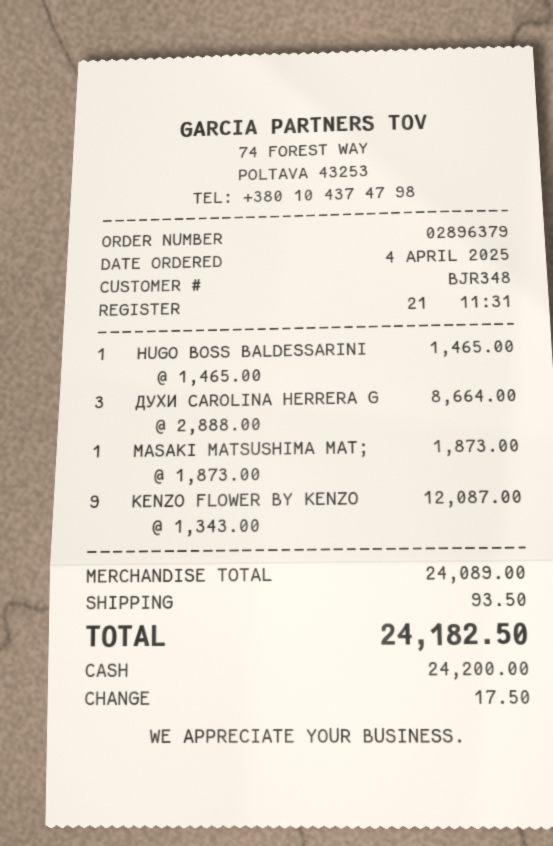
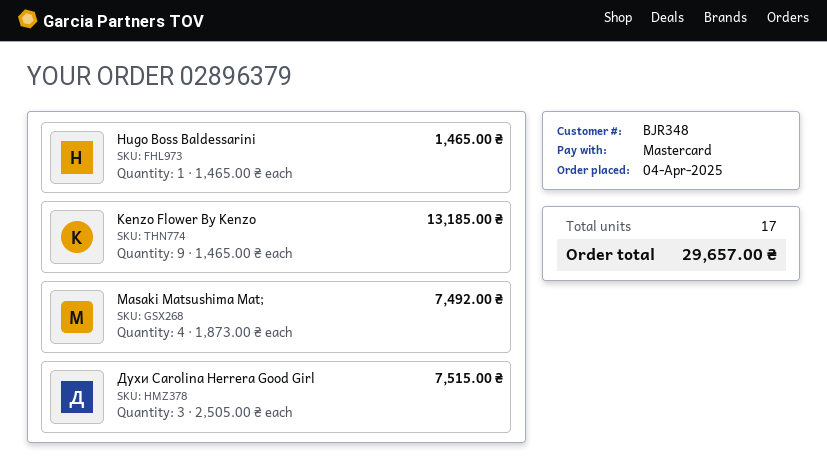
payment method: cash -> Mastercard
ДУХИ CAROLINA HERRERA G: 3 x 2888.00 = 8664.00 -> 3 x 2505.00 = 7515.00
MASAKI MATSUSHIMA MAT;: 1 x 1873.00 = 1873.00 -> 4 x 1873.00 = 7492.00
KENZO FLOWER BY KENZO: 9 x 1343.00 = 12087.00 -> 9 x 1465.00 = 13185.00
shipping: 93.50 -> none
total: 24182.50 -> 29657.00

